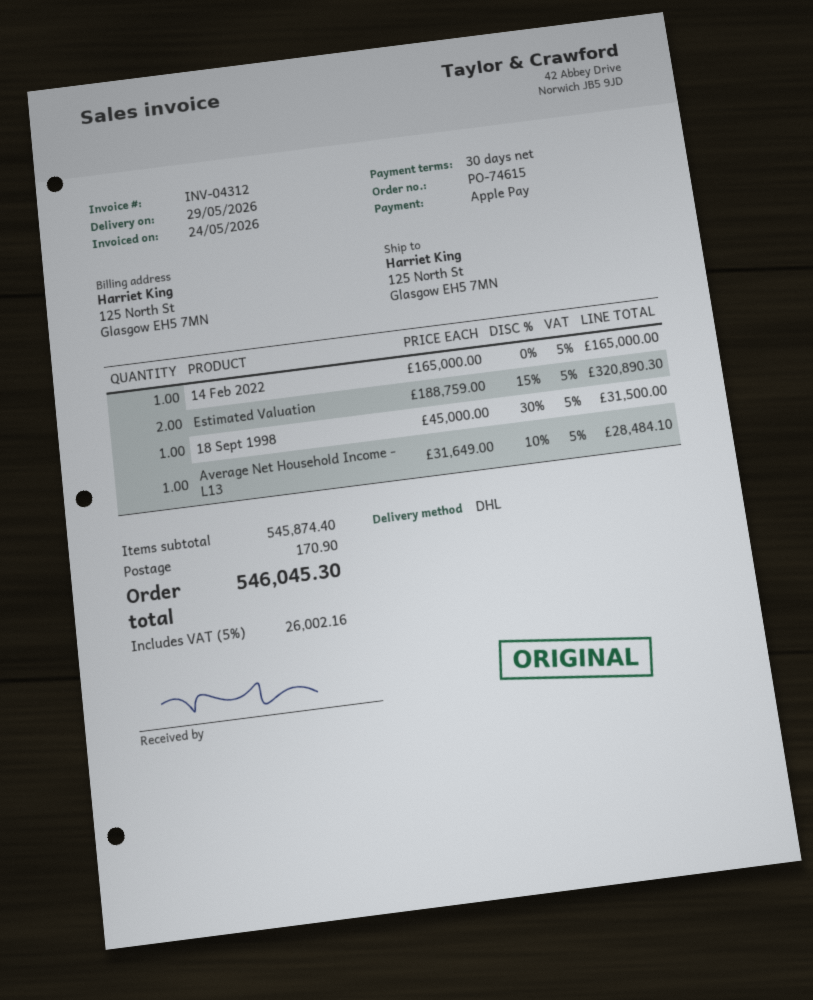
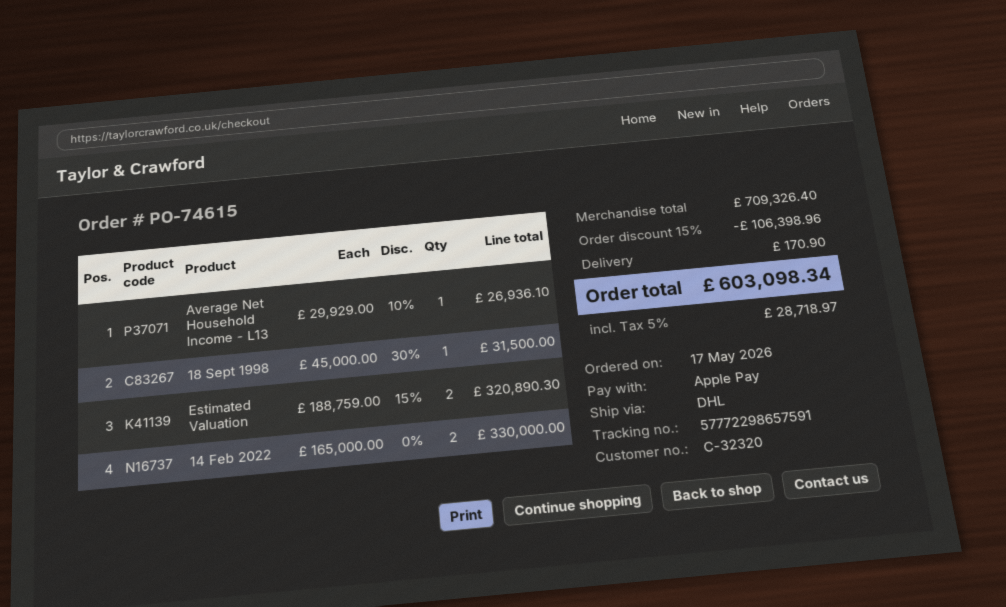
14 Feb 2022: 1 x 165000.00 = 165000.00 -> 2 x 165000.00 = 330000.00
Average Net Household Income - L13: 1 x 31649.00 - 10% = 28484.10 -> 1 x 29929.00 - 10% = 26936.10
subtotal: 545874.40 -> 709326.40
discount: none -> 15% = 106398.96
tax: 5% = 26002.16 -> 5% = 28718.97
total: 546045.30 -> 603098.34

